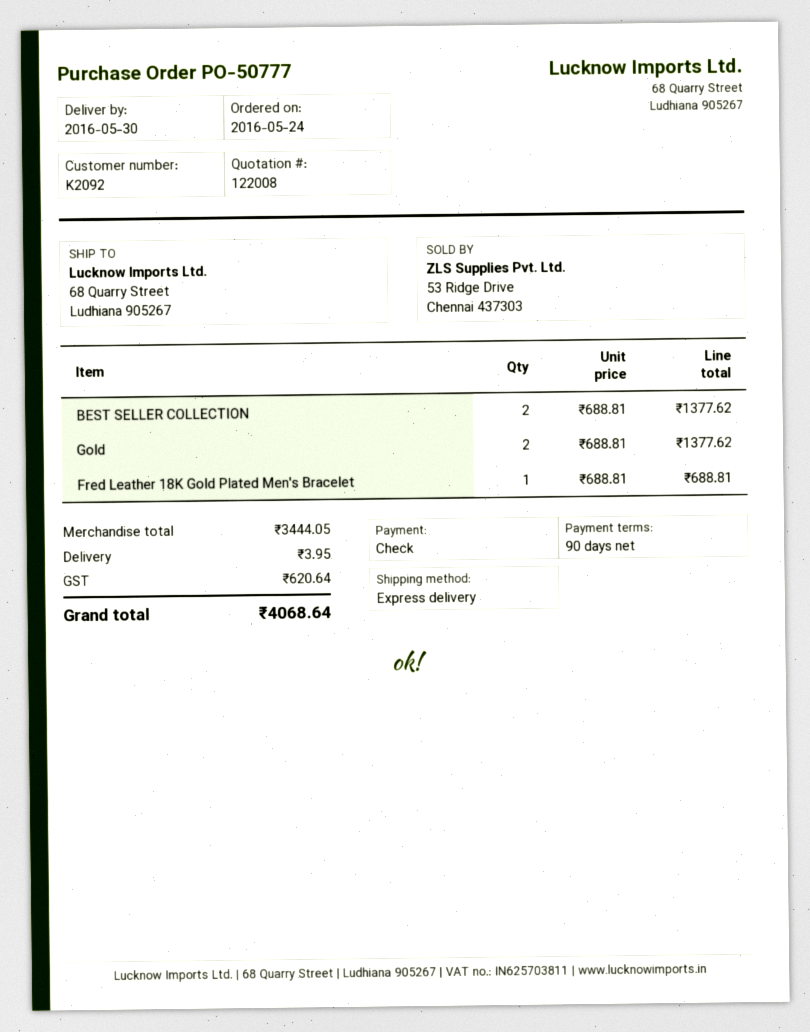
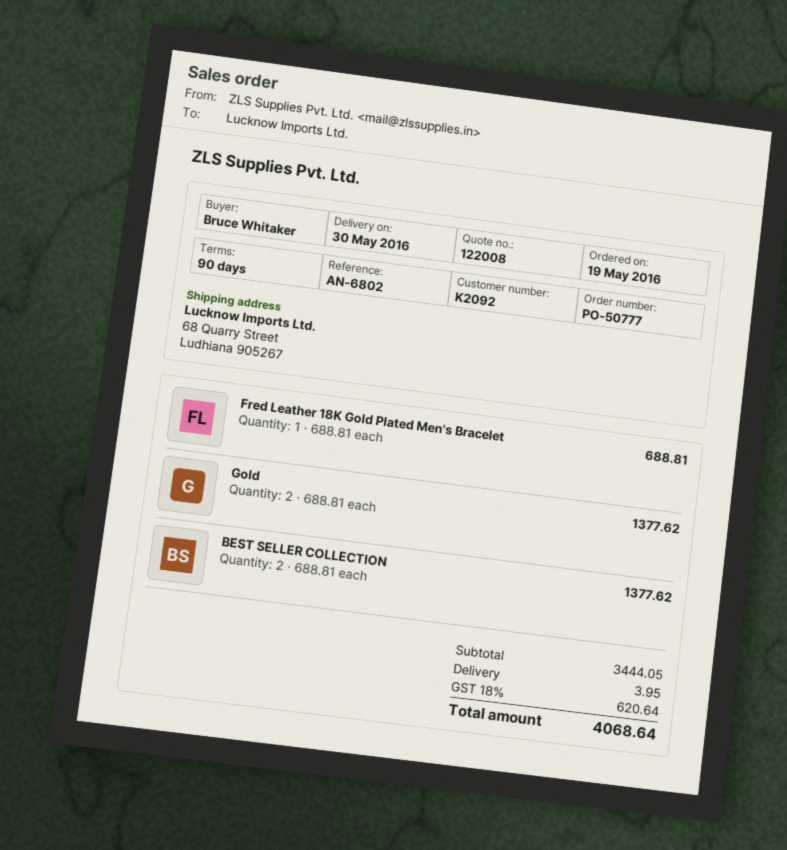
order date: 2016-05-24 -> 2016-05-19

